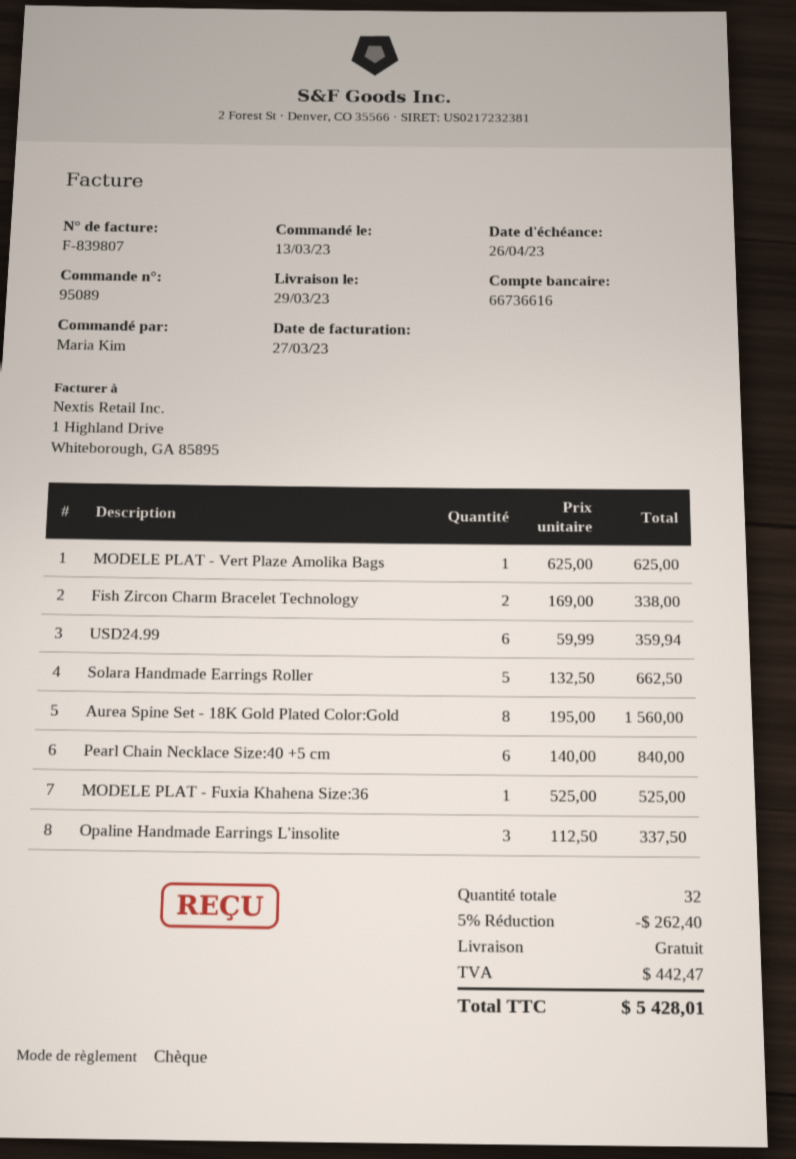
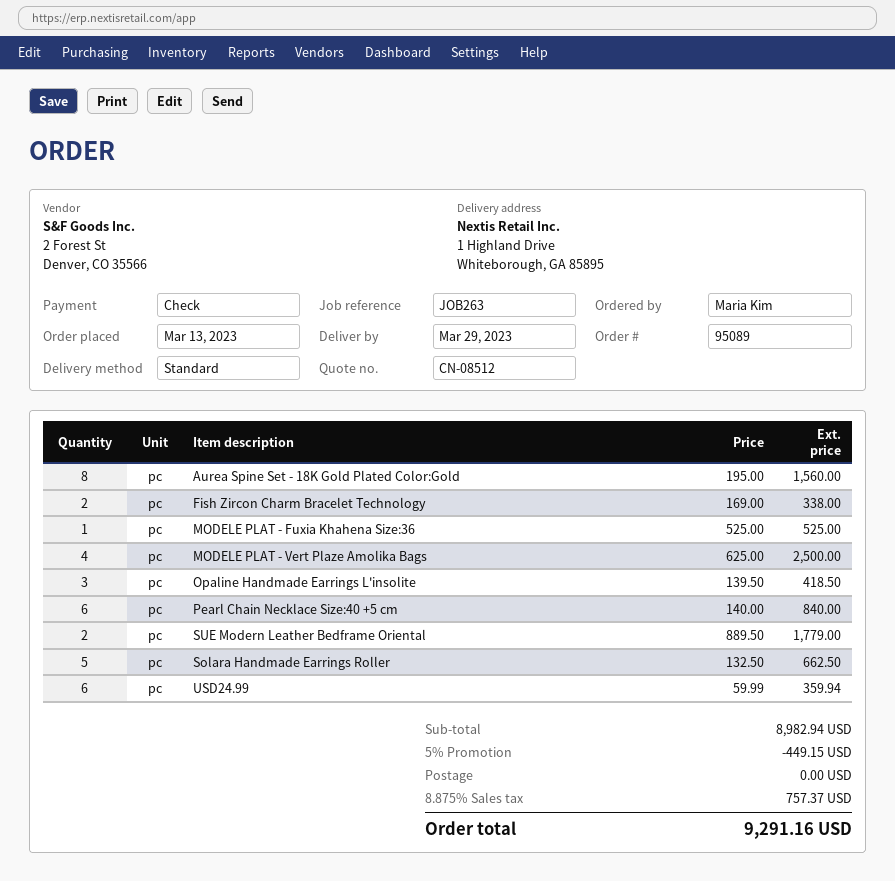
MODELE PLAT - Vert Plaze Amolika Bags: 1 x 625.00 = 625.00 -> 4 x 625.00 = 2500.00
Opaline Handmade Earrings L'insolite: 3 x 112.50 = 337.50 -> 3 x 139.50 = 418.50
SUE Modern Leather Bedframe Oriental: none -> 2 x 889.50 = 1779.00
discount: 5% = 262.40 -> 5% = 449.15
tax: 442.47 -> 757.37
total: 5428.01 -> 9291.16

